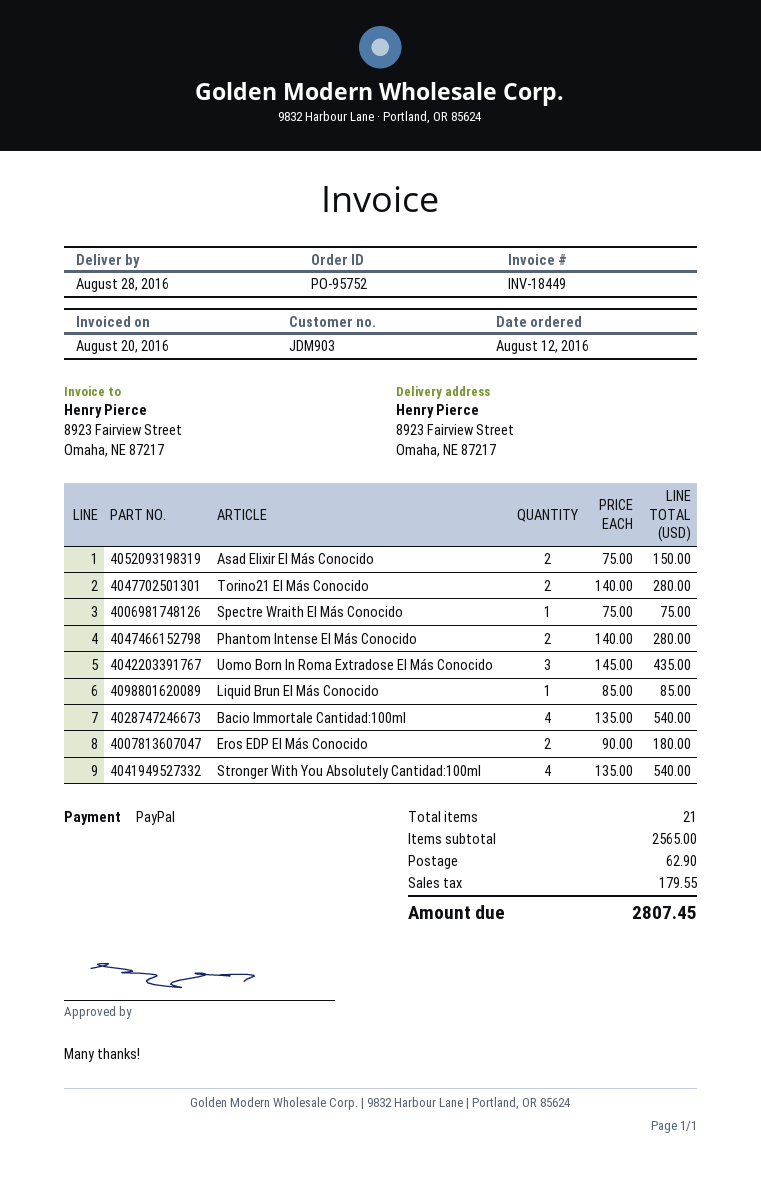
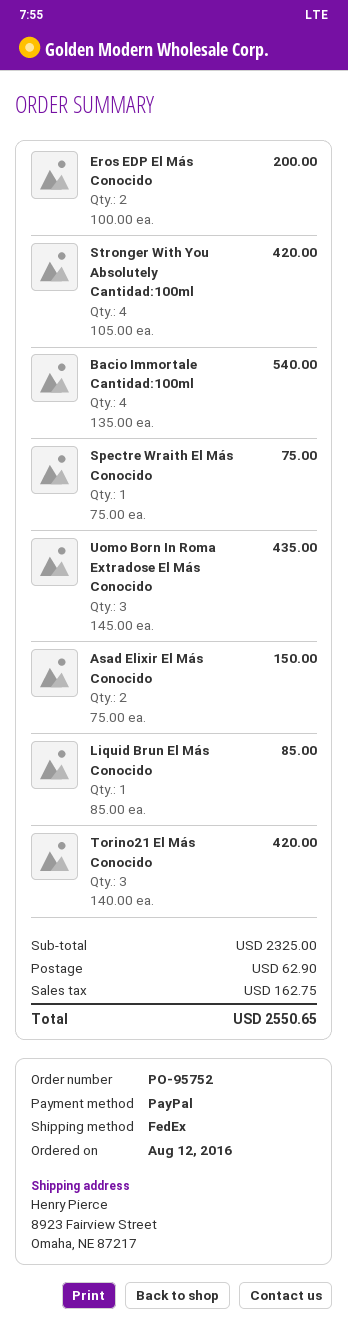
Torino21 El Más Conocido: 2 x 140.00 = 280.00 -> 3 x 140.00 = 420.00
Phantom Intense El Más Conocido: 2 x 140.00 = 280.00 -> none
Eros EDP El Más Conocido: 2 x 90.00 = 180.00 -> 2 x 100.00 = 200.00
Stronger With You Absolutely Cantidad:100ml: 4 x 135.00 = 540.00 -> 4 x 105.00 = 420.00
subtotal: 2565.00 -> 2325.00
tax: 179.55 -> 162.75
total: 2807.45 -> 2550.65

